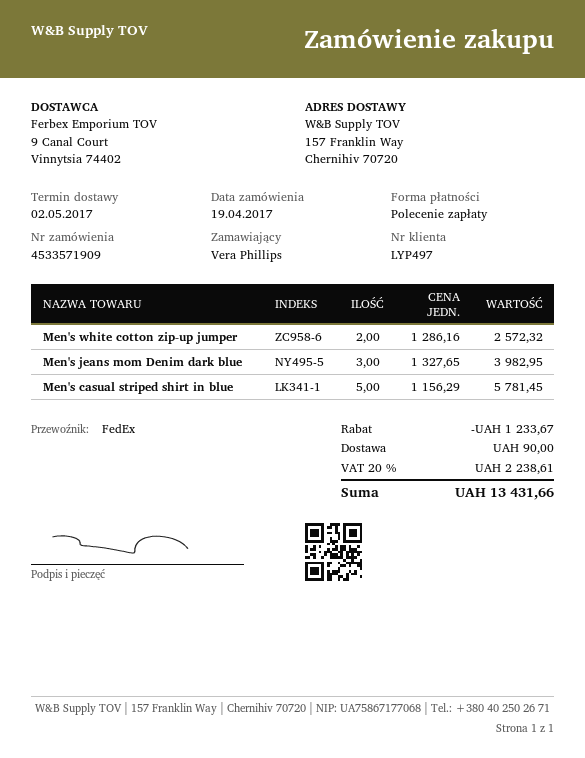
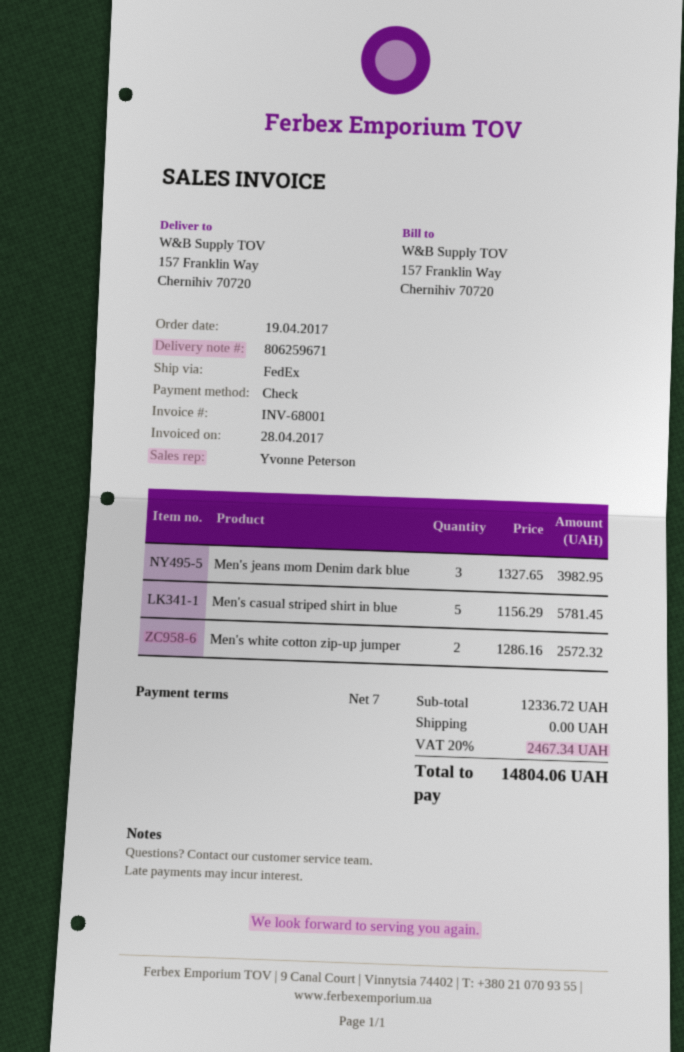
payment method: direct debit -> cheque
discount: 1233.67 -> none
shipping: 90.00 -> 0.00
tax: 20% = 2238.61 -> 20% = 2467.34
total: 13431.66 -> 14804.06

